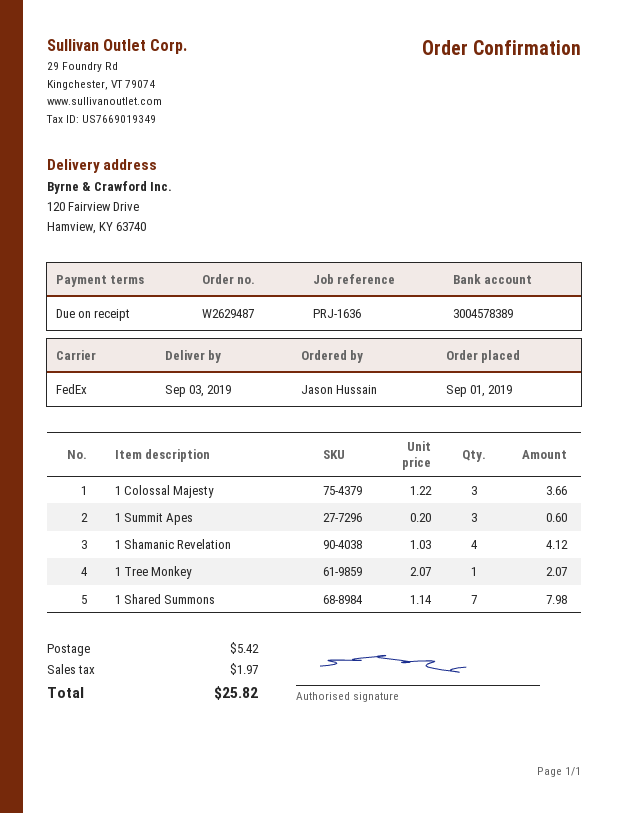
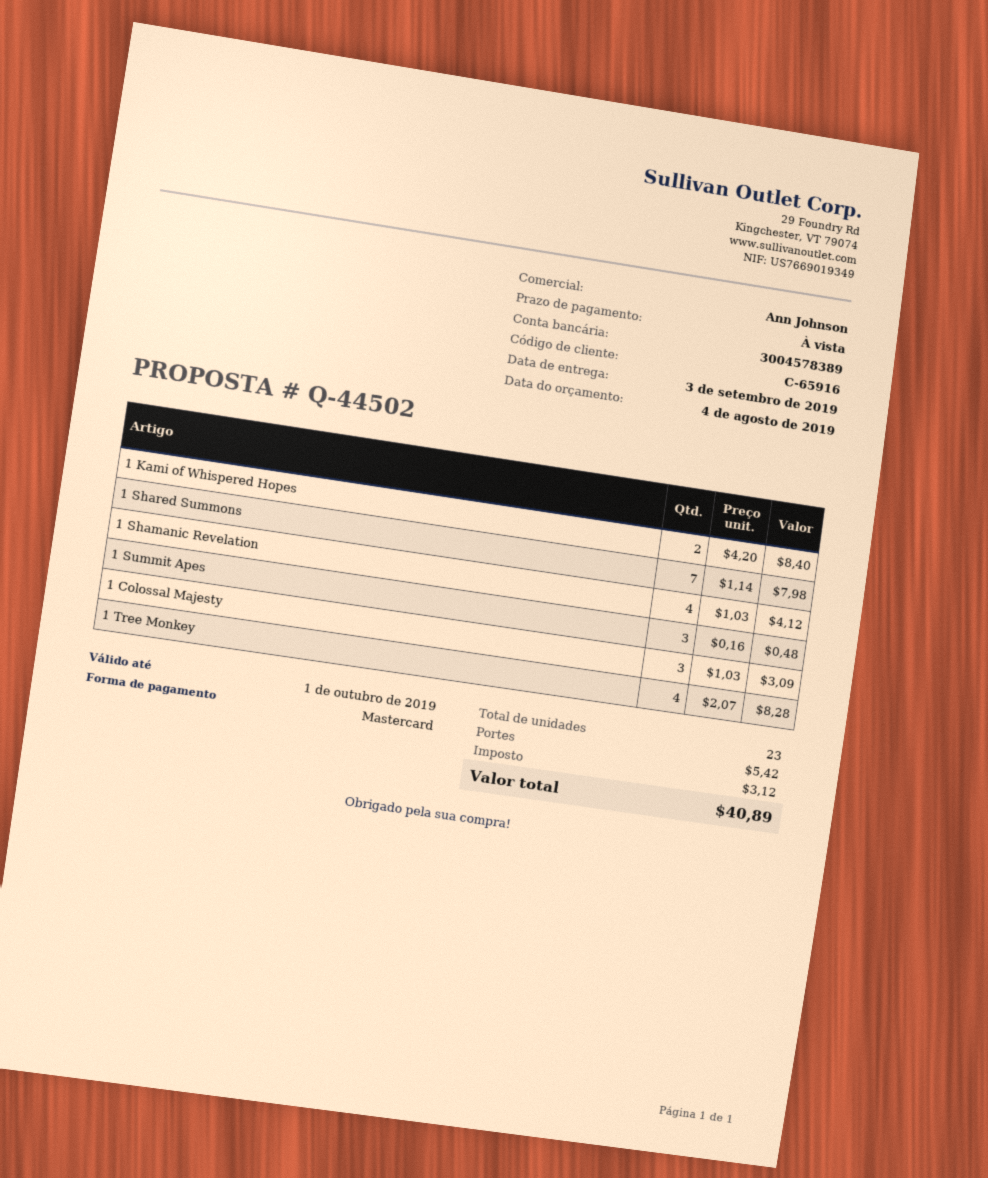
1 Colossal Majesty: 3 x 1.22 = 3.66 -> 3 x 1.03 = 3.09
1 Summit Apes: 3 x 0.20 = 0.60 -> 3 x 0.16 = 0.48
1 Tree Monkey: 1 x 2.07 = 2.07 -> 4 x 2.07 = 8.28
1 Kami of Whispered Hopes: none -> 2 x 4.20 = 8.40
tax: 1.97 -> 3.12
total: 25.82 -> 40.89

